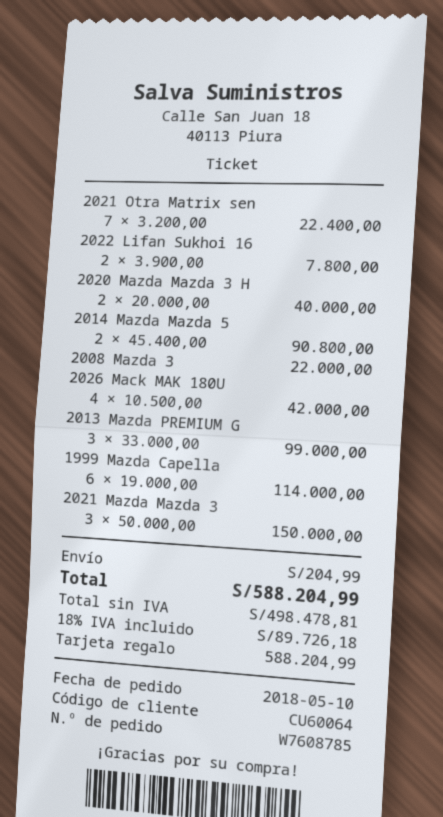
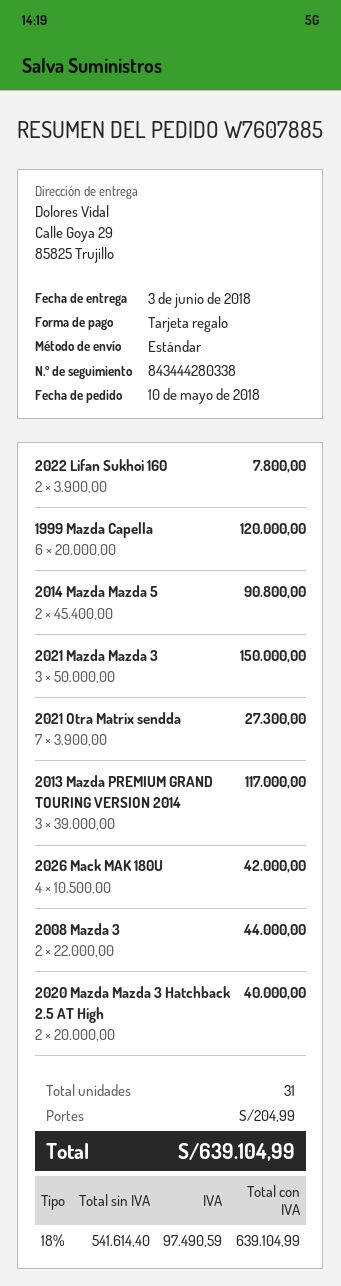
order number: W7608785 -> W7607885
2021 Otra Matrix sen: 7 x 3200.00 = 22400.00 -> 7 x 3900.00 = 27300.00
2008 Mazda 3: 1 x 22000.00 = 22000.00 -> 2 x 22000.00 = 44000.00
2013 Mazda PREMIUM G: 3 x 33000.00 = 99000.00 -> 3 x 39000.00 = 117000.00
1999 Mazda Capella: 6 x 19000.00 = 114000.00 -> 6 x 20000.00 = 120000.00
net: 498478.81 -> 541614.40
tax: 18% = 89726.18 -> 18% = 97490.59
total: 588204.99 -> 639104.99

